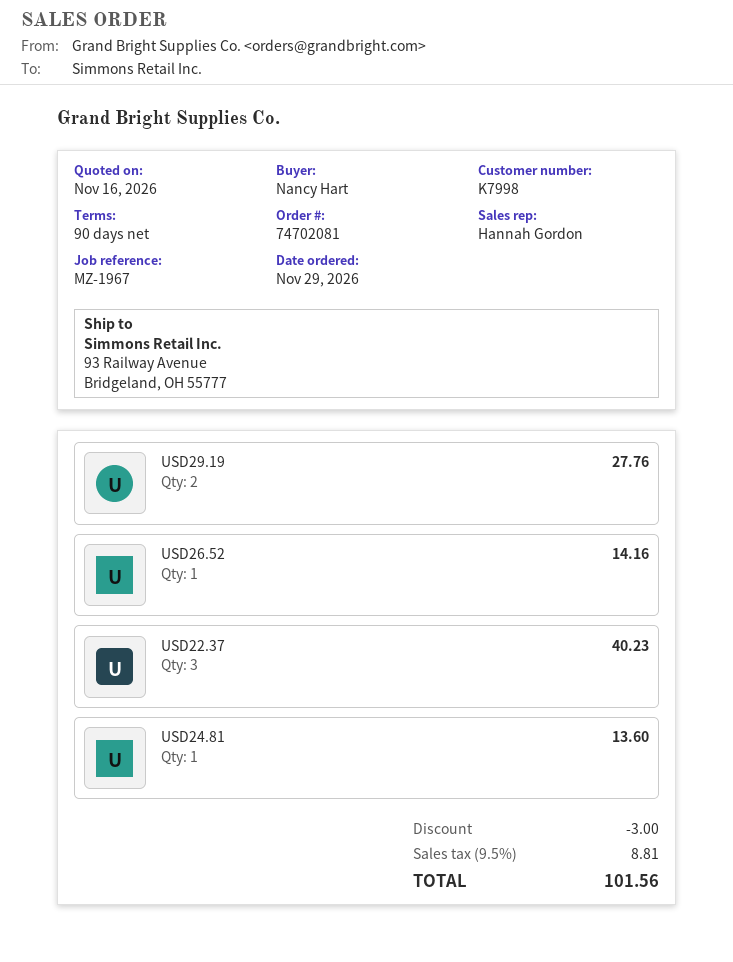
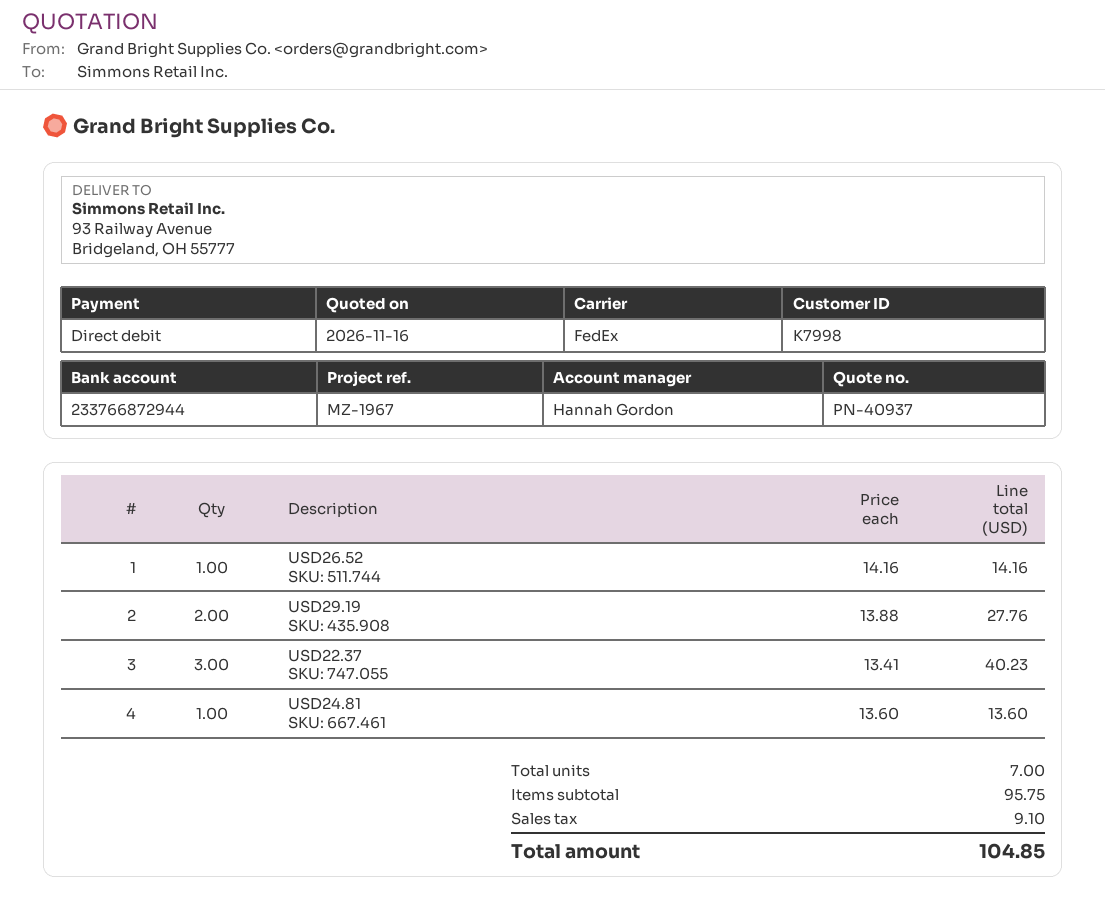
discount: 3.00 -> none
tax: 8.81 -> 9.10
total: 101.56 -> 104.85

